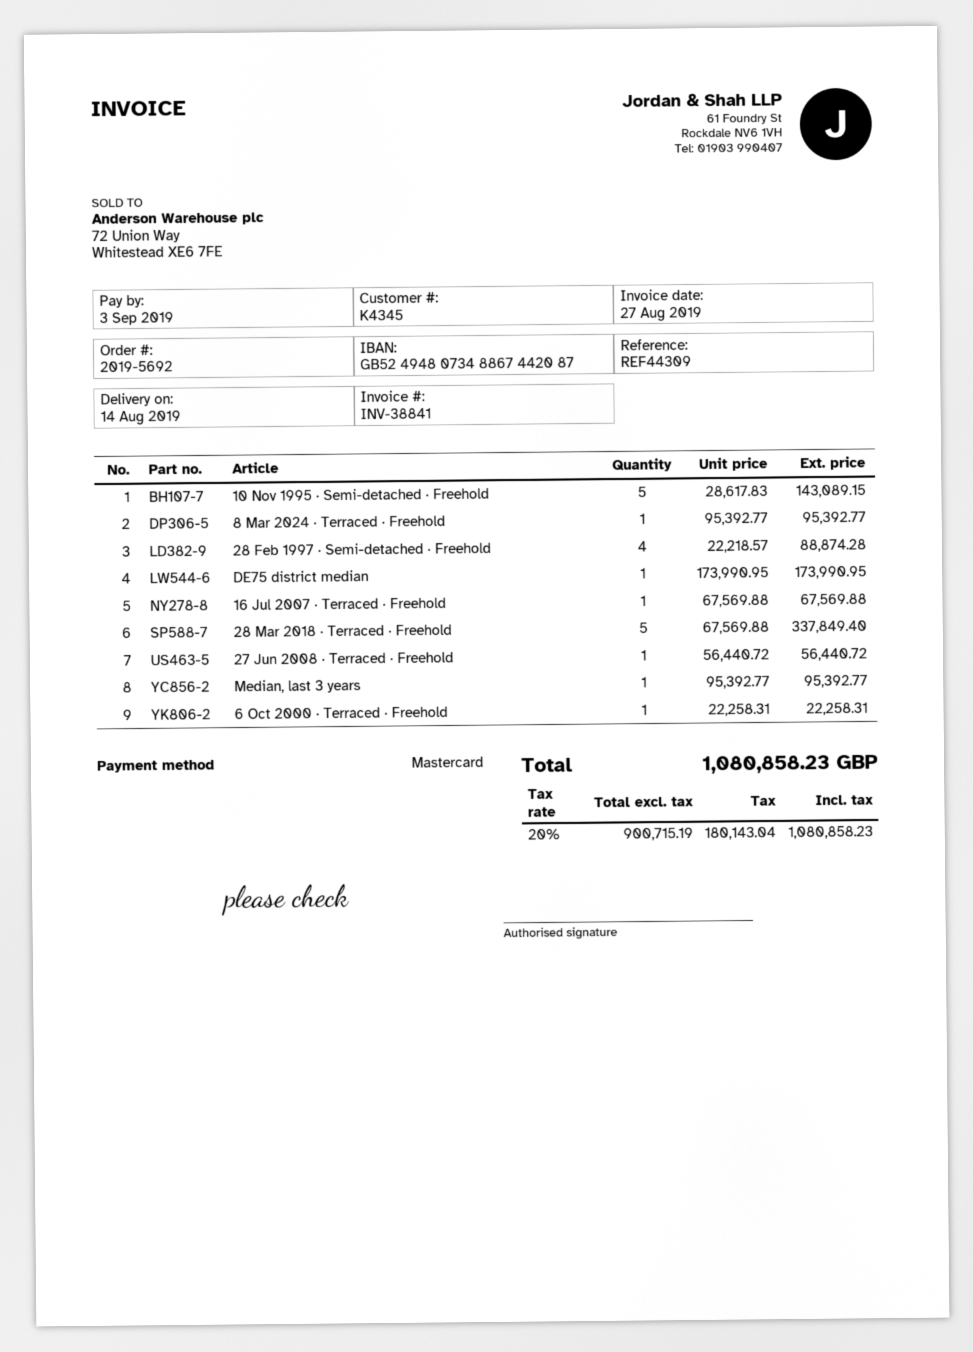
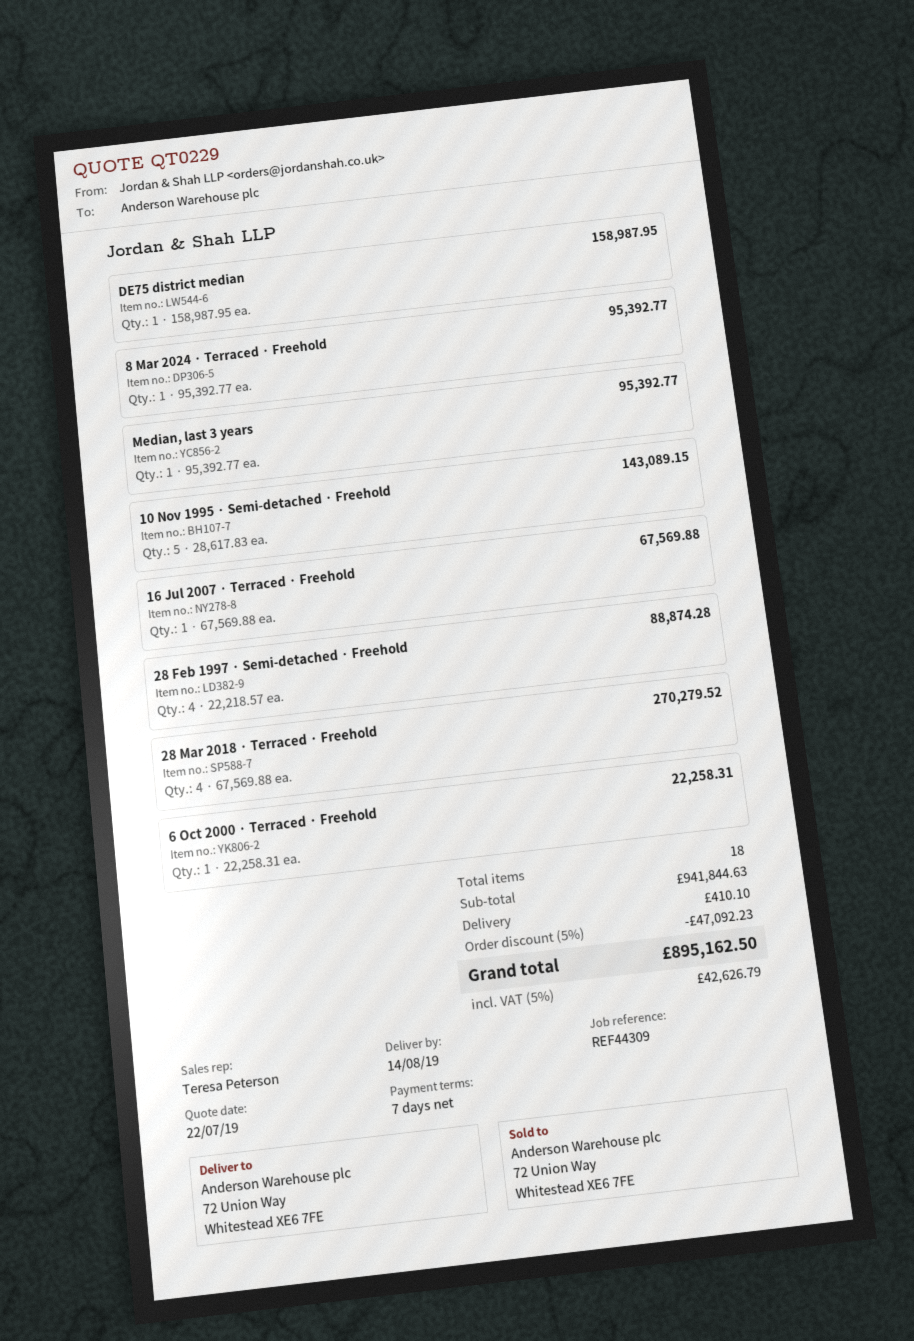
DE75 district median: 1 x 173990.95 = 173990.95 -> 1 x 158987.95 = 158987.95
28 Mar 2018 · Terraced · Freehold: 5 x 67569.88 = 337849.40 -> 4 x 67569.88 = 270279.52
27 Jun 2008 · Terraced · Freehold: 1 x 56440.72 = 56440.72 -> none
discount: none -> 5% = 47092.23
shipping: none -> 410.10
tax: 20% = 180143.04 -> 5% = 42626.79
total: 1080858.23 -> 895162.50

